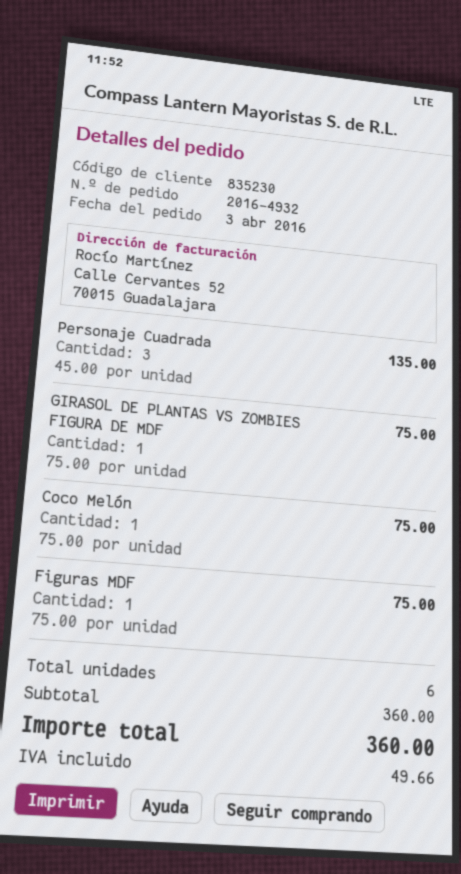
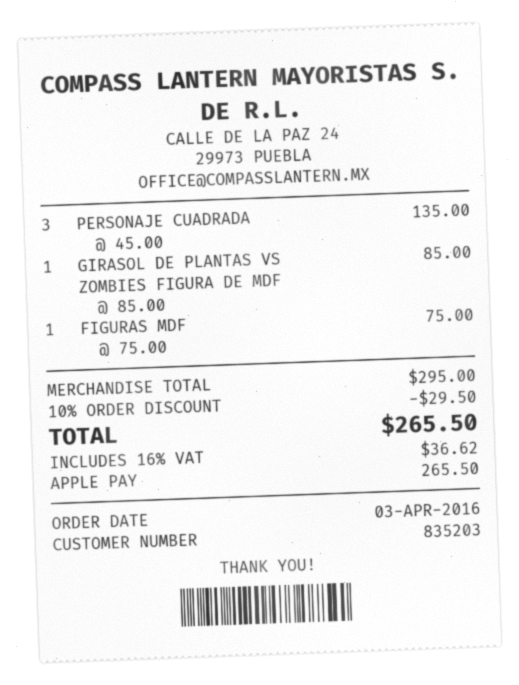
customer number: 835230 -> 835203
GIRASOL DE PLANTAS VS ZOMBIES FIGURA DE MDF: 1 x 75.00 = 75.00 -> 1 x 85.00 = 85.00
Coco Melón: 1 x 75.00 = 75.00 -> none
subtotal: 360.00 -> 295.00
discount: none -> 10% = 29.50
tax: 49.66 -> 36.62
total: 360.00 -> 265.50

